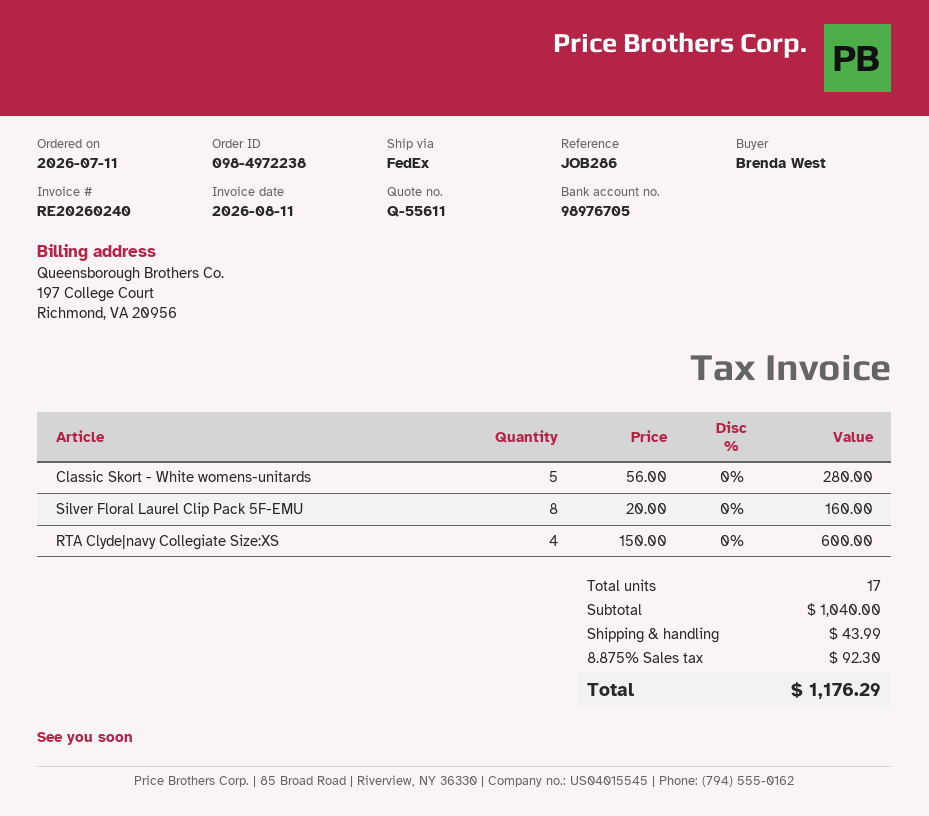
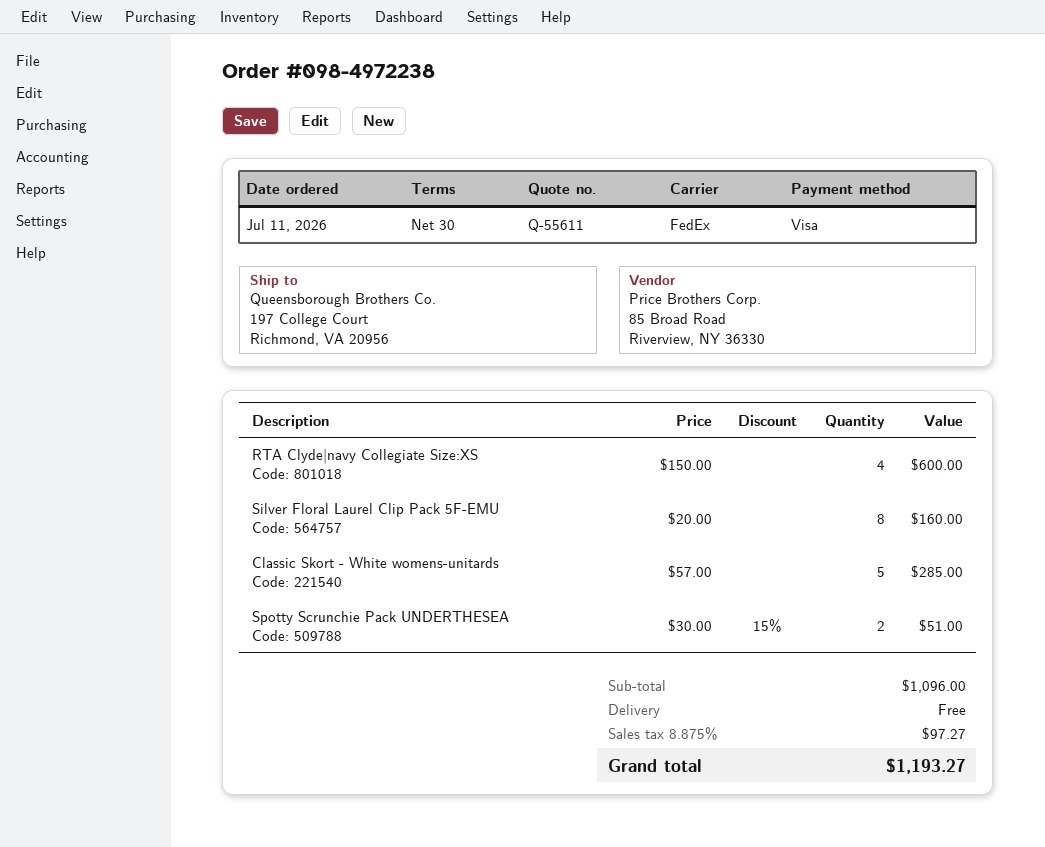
Classic Skort - White womens-unitards: 5 x 56.00 = 280.00 -> 5 x 57.00 = 285.00
Spotty Scrunchie Pack UNDERTHESEA: none -> 2 x 30.00 - 15% = 51.00
subtotal: 1040.00 -> 1096.00
shipping: 43.99 -> 0.00
tax: 8.875% = 92.30 -> 8.875% = 97.27
total: 1176.29 -> 1193.27

